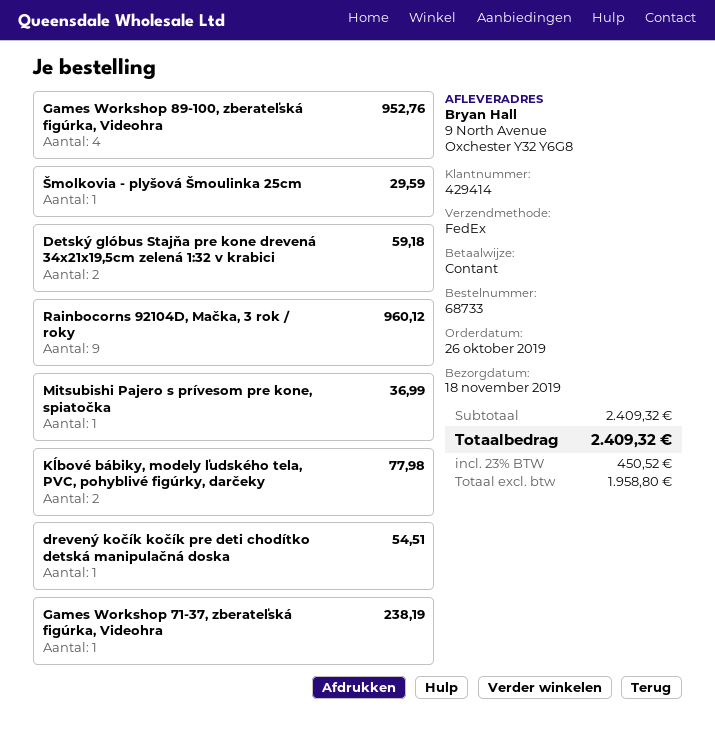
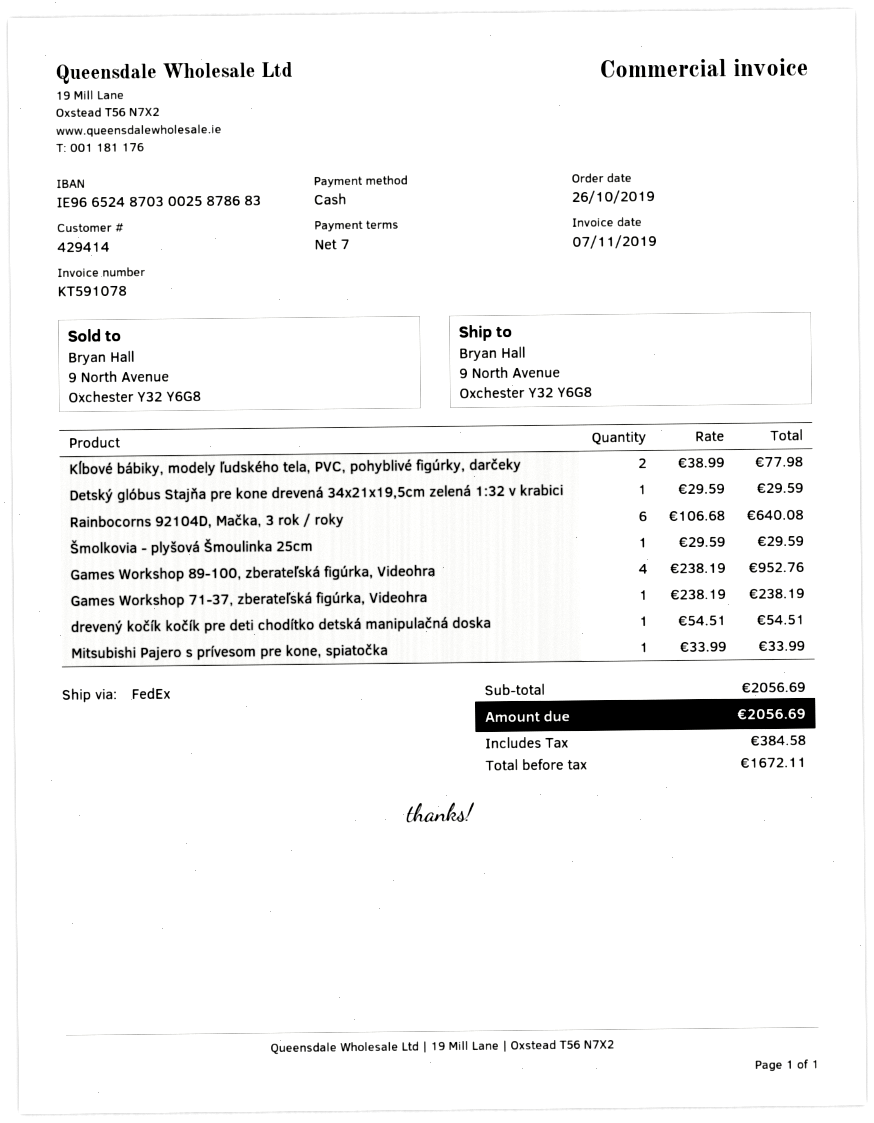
Detský glóbus Stajňa pre kone drevená 34x21x19,5cm zelená 1:32 v krabici: 2 for 59.18 -> 1 for 29.59
Rainbocorns 92104D, Mačka, 3 rok / roky: 9 for 960.12 -> 6 for 640.08
Mitsubishi Pajero s prívesom pre kone, spiatočka: 1 for 36.99 -> 1 for 33.99
subtotal: 2409.32 -> 2056.69
net: 1958.80 -> 1672.11
tax: 450.52 -> 384.58
total: 2409.32 -> 2056.69

